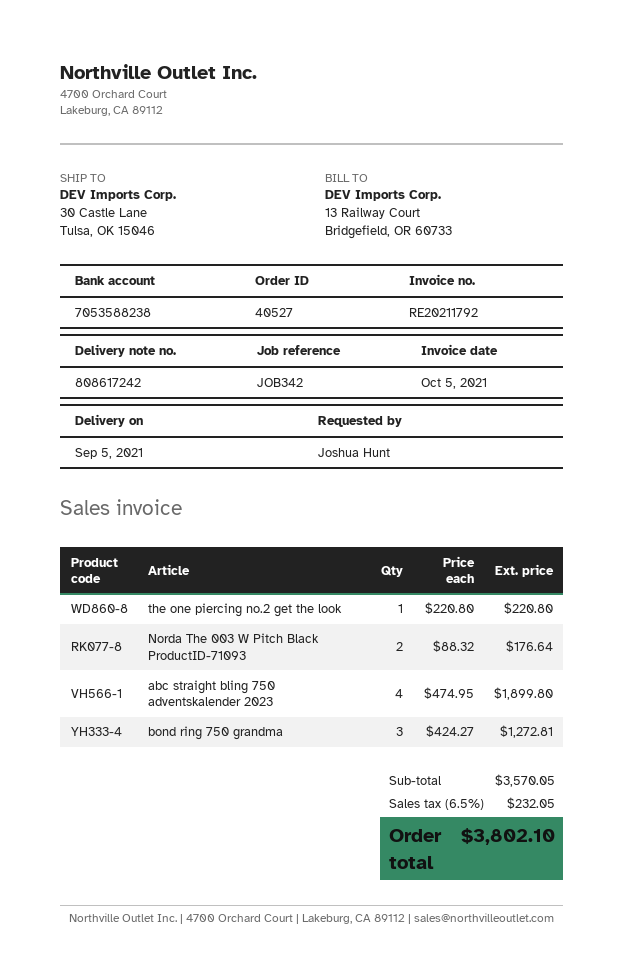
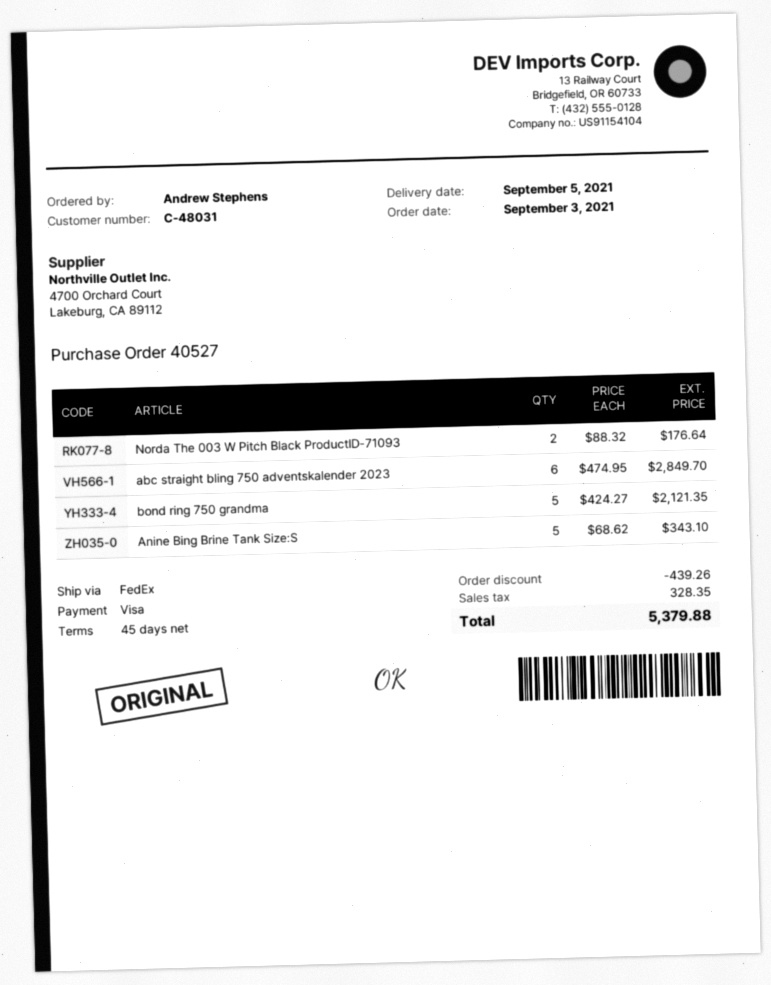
ordered by: Joshua Hunt -> Andrew Stephens
the one piercing no.2 get the look: 1 x 220.80 = 220.80 -> none
abc straight bling 750 adventskalender 2023: 4 x 474.95 = 1899.80 -> 6 x 474.95 = 2849.70
bond ring 750 grandma: 3 x 424.27 = 1272.81 -> 5 x 424.27 = 2121.35
Anine Bing Brine Tank Size:S: none -> 5 x 68.62 = 343.10
discount: none -> 439.26
tax: 232.05 -> 328.35
total: 3802.10 -> 5379.88

